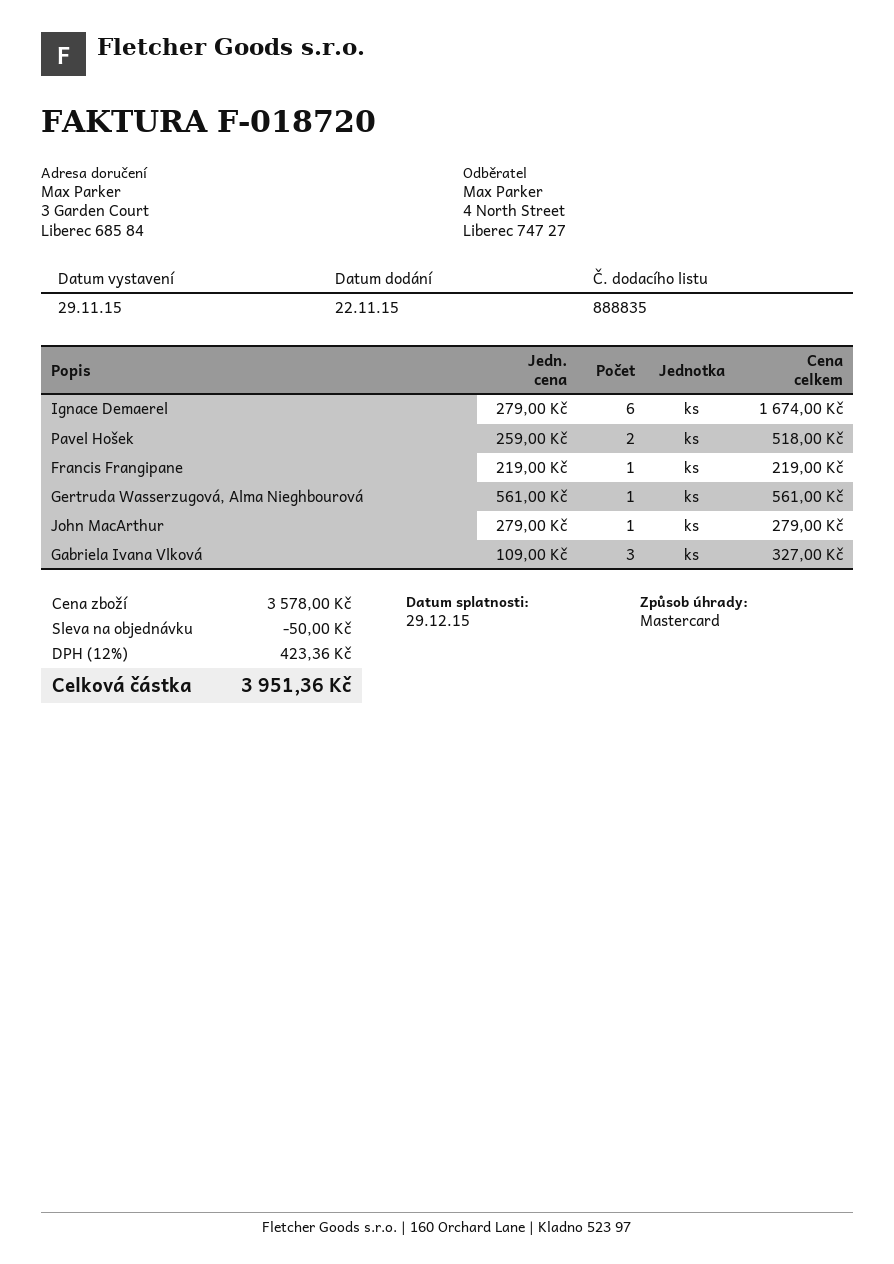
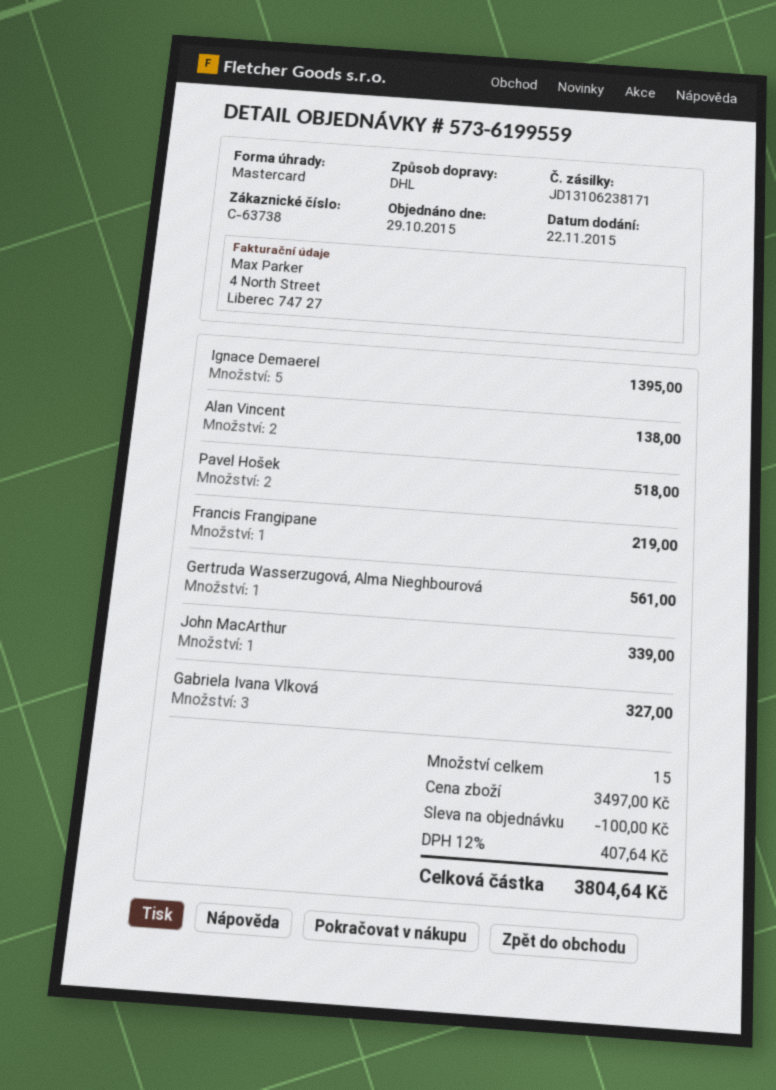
Ignace Demaerel: 6 for 1674.00 -> 5 for 1395.00
John MacArthur: 1 for 279.00 -> 1 for 339.00
Alan Vincent: none -> 2 for 138.00
subtotal: 3578.00 -> 3497.00
discount: 50.00 -> 100.00
tax: 12% = 423.36 -> 12% = 407.64
total: 3951.36 -> 3804.64

